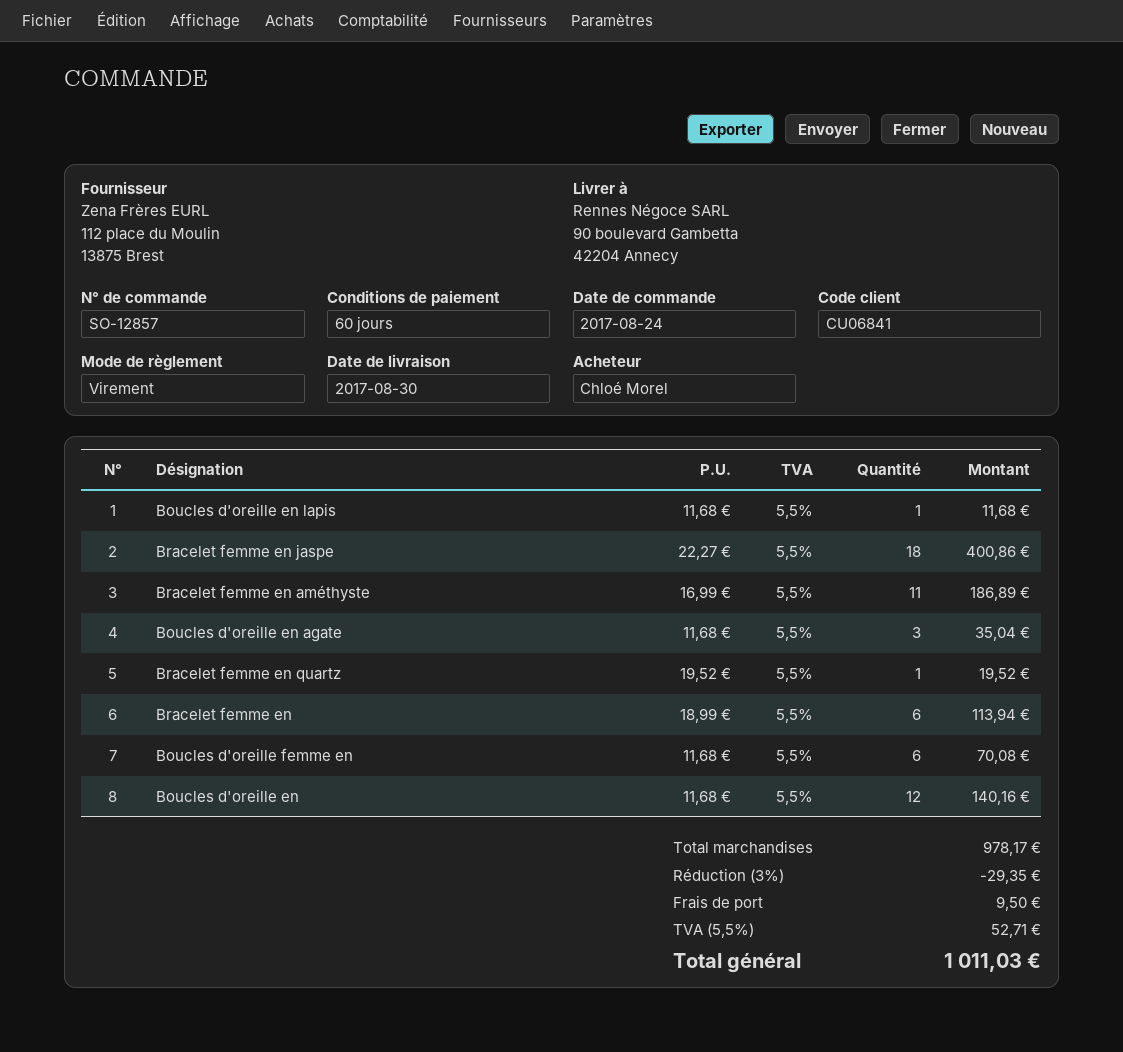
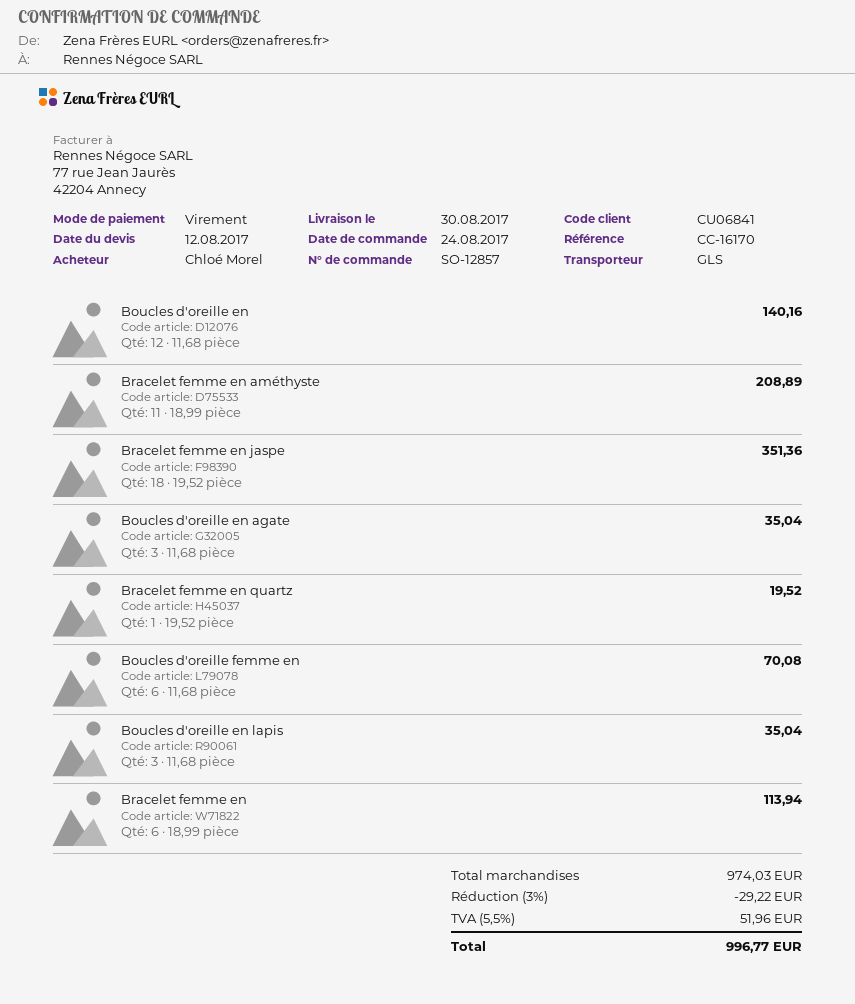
Boucles d'oreille en lapis: 1 x 11.68 = 11.68 -> 3 x 11.68 = 35.04
Bracelet femme en jaspe: 18 x 22.27 = 400.86 -> 18 x 19.52 = 351.36
Bracelet femme en améthyste: 11 x 16.99 = 186.89 -> 11 x 18.99 = 208.89
subtotal: 978.17 -> 974.03
discount: 3% = 29.35 -> 3% = 29.22
shipping: 9.50 -> none
tax: 5.5% = 52.71 -> 5.5% = 51.96
total: 1011.03 -> 996.77

